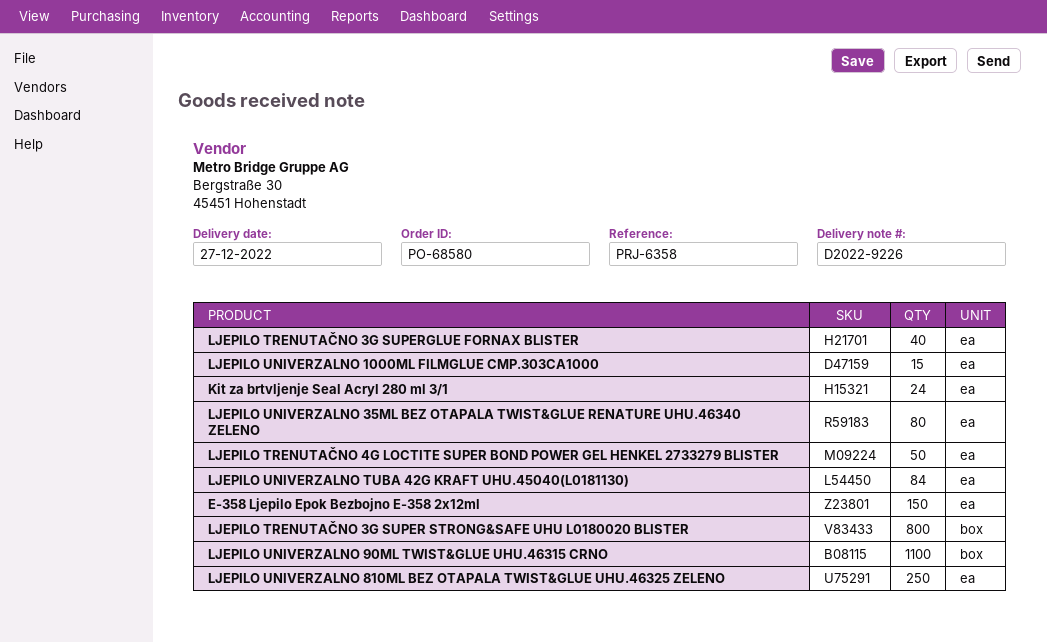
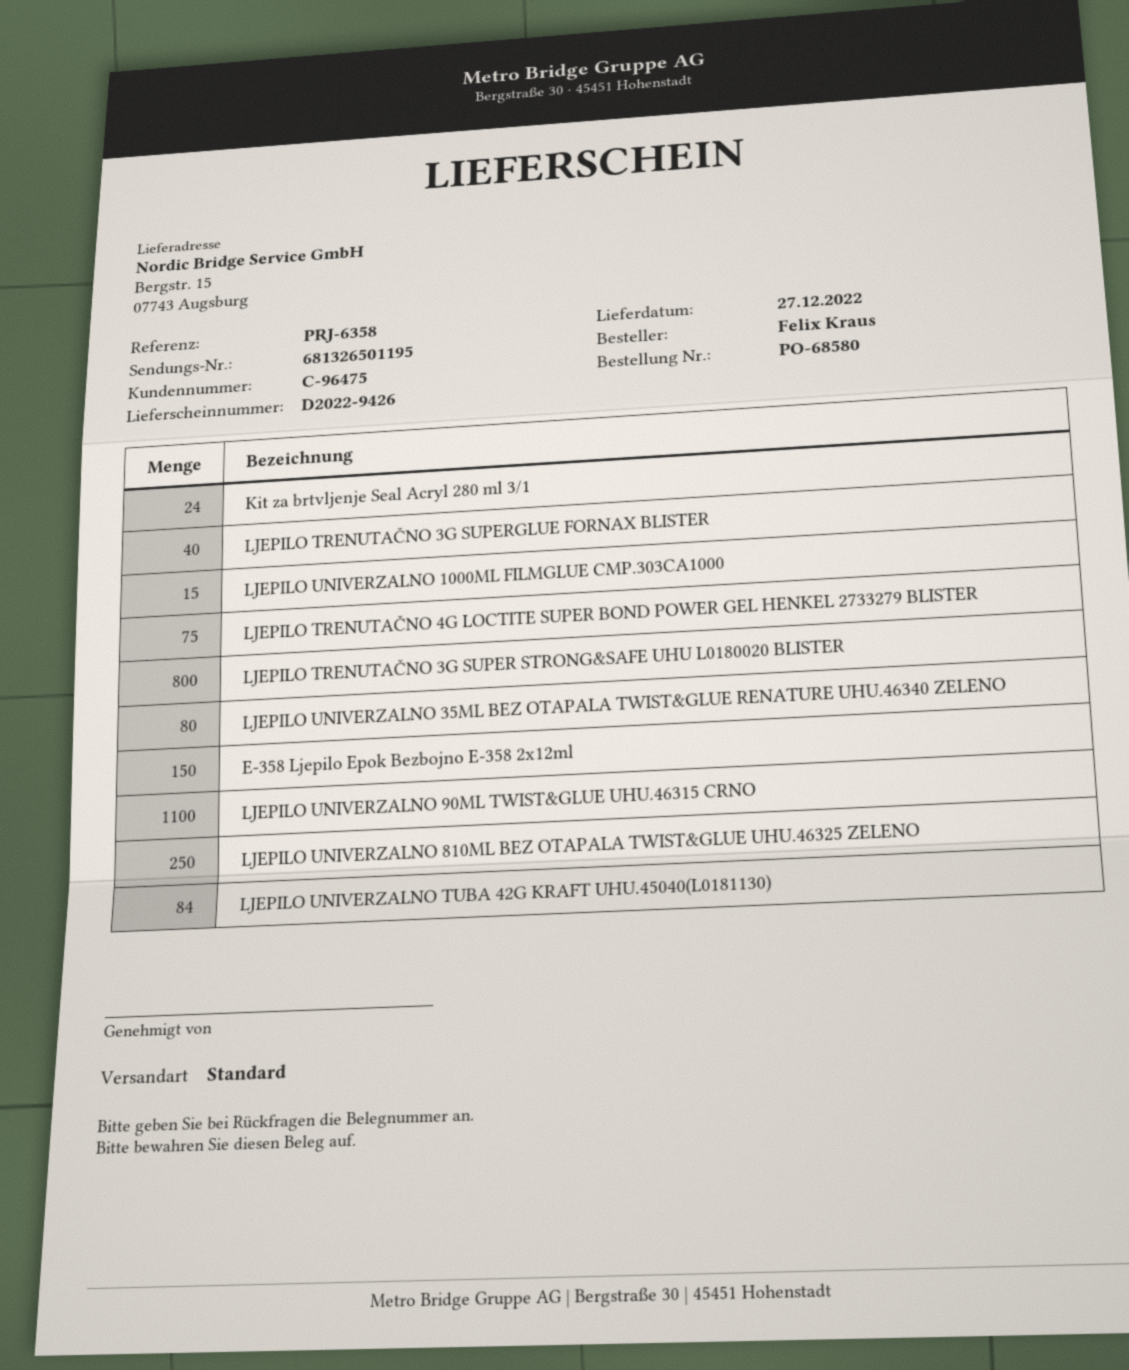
delivery note number: D2022-9226 -> D2022-9426
LJEPILO TRENUTAČNO 4G LOCTITE SUPER BOND POWER GEL HENKEL 2733279 BLISTER: 50 -> 75

